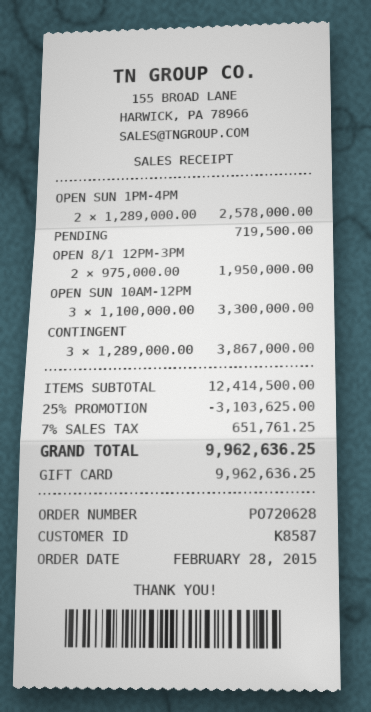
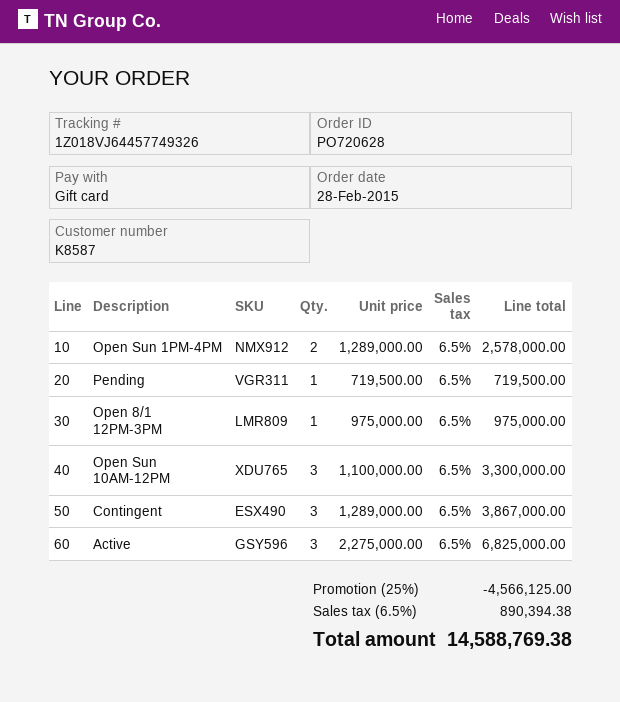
OPEN 8/1 12PM-3PM: 2 x 975000.00 = 1950000.00 -> 1 x 975000.00 = 975000.00
Active: none -> 3 x 2275000.00 = 6825000.00
discount: 25% = 3103625.00 -> 25% = 4566125.00
tax: 7% = 651761.25 -> 6.5% = 890394.38
total: 9962636.25 -> 14588769.38

